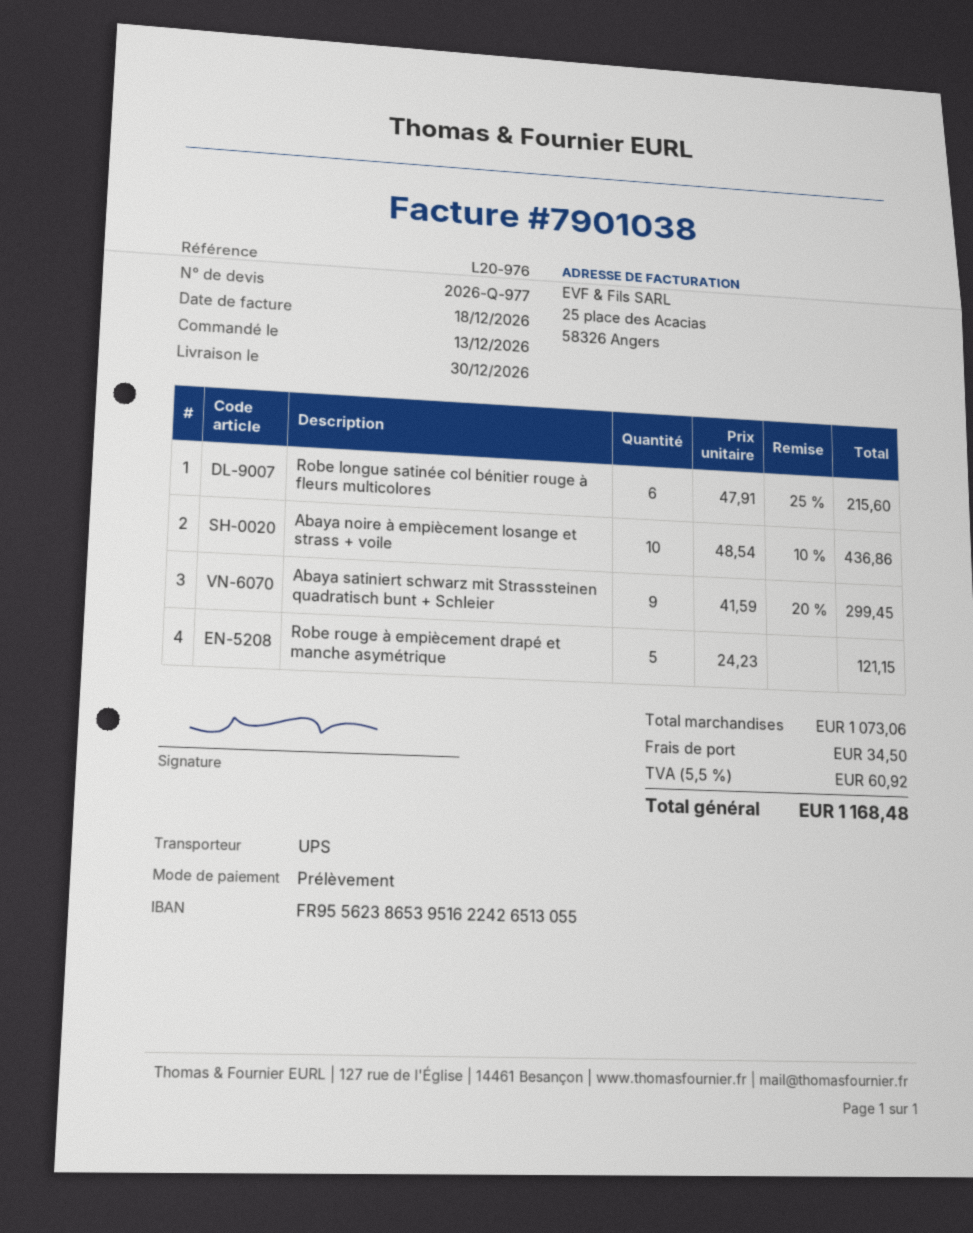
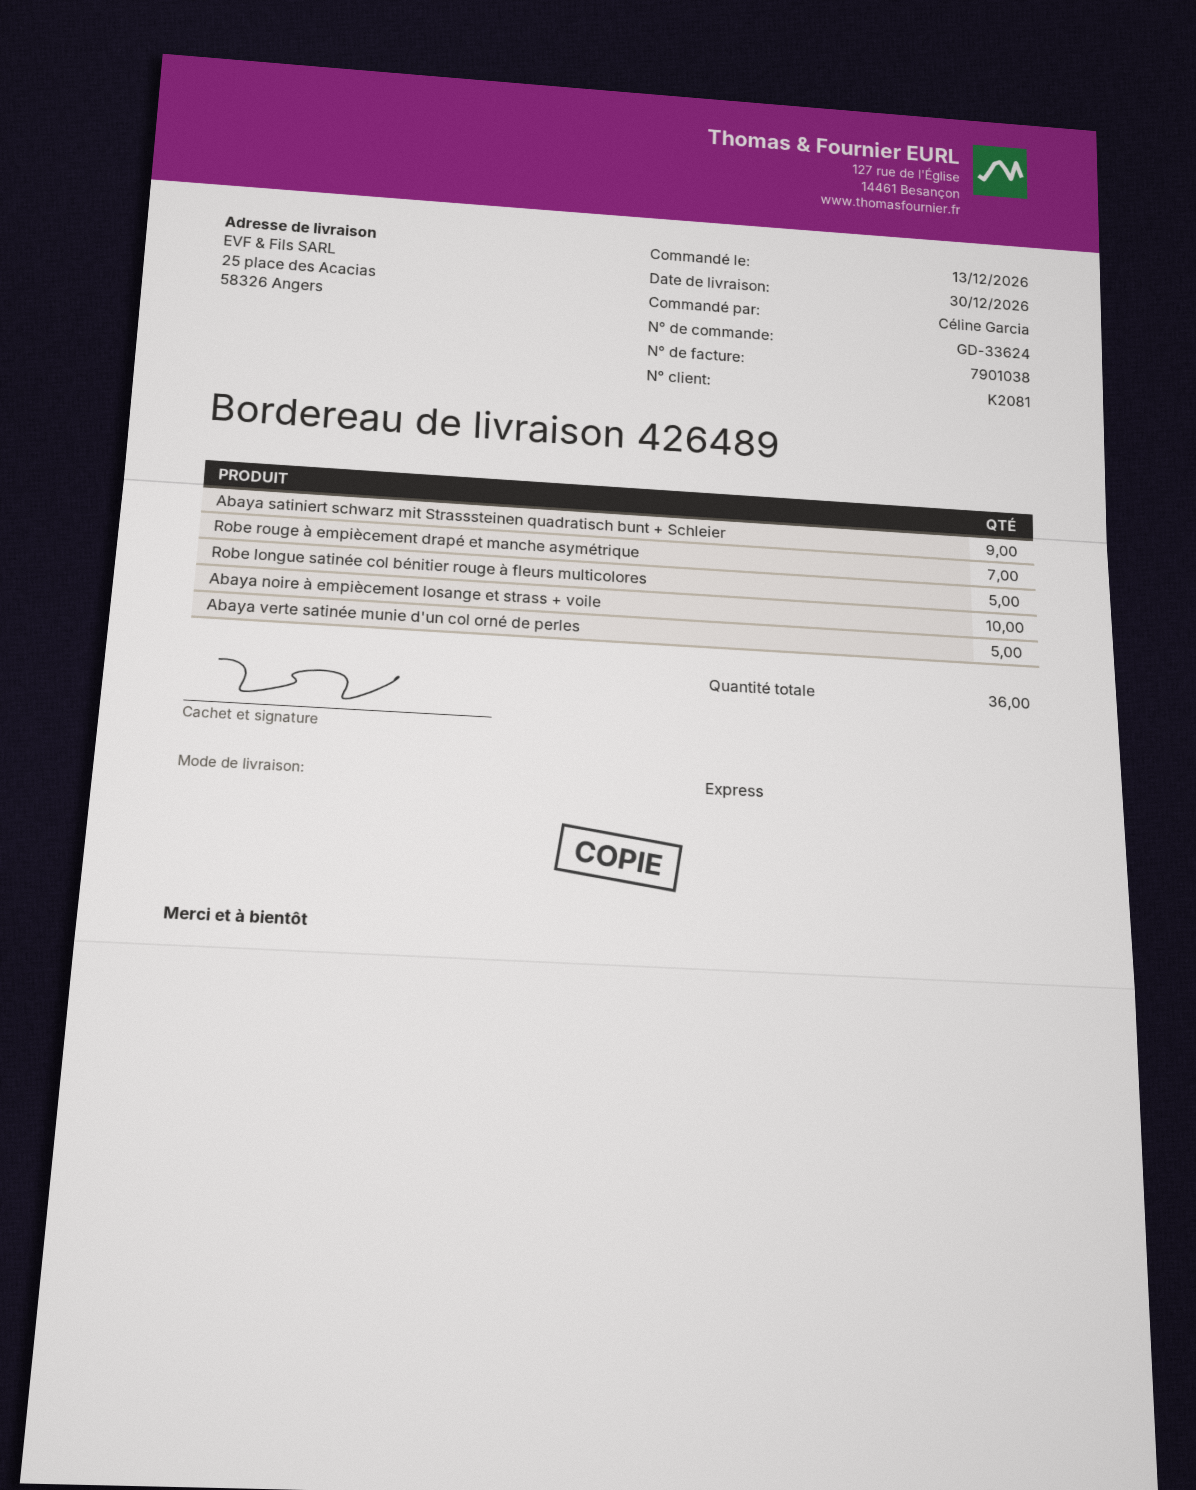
shipping method: UPS -> express
Robe longue satinée col bénitier rouge à fleurs multicolores: 6 -> 5
Robe rouge à empiècement drapé et manche asymétrique: 5 -> 7
Abaya verte satinée munie d'un col orné de perles: none -> 5

